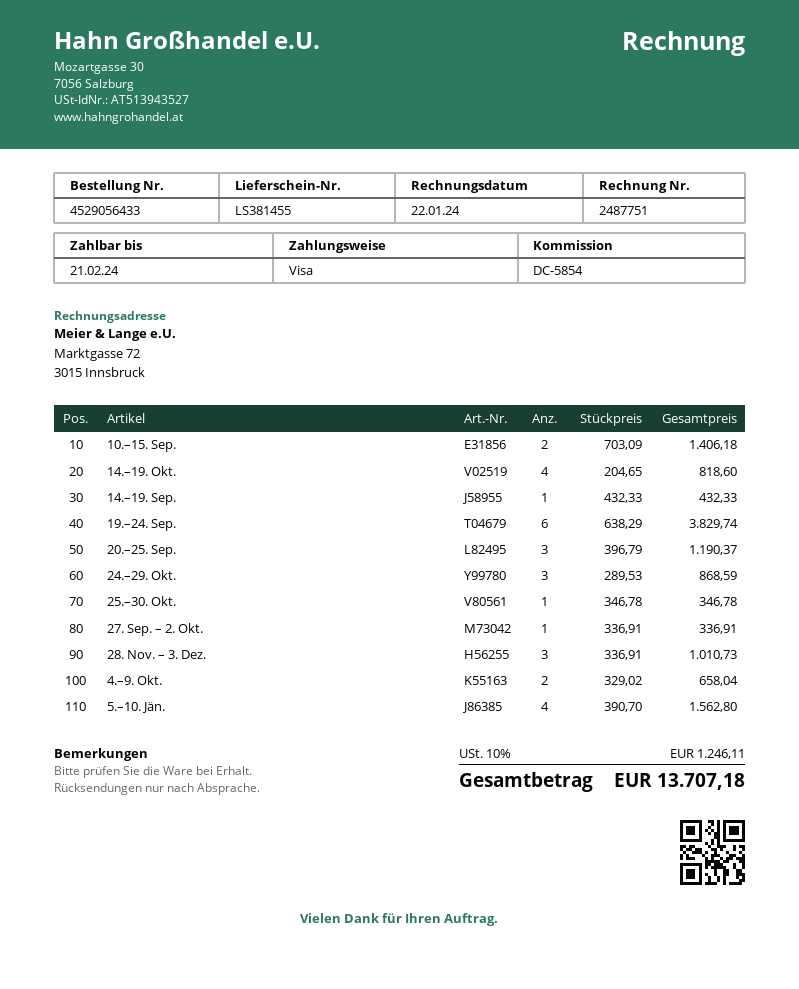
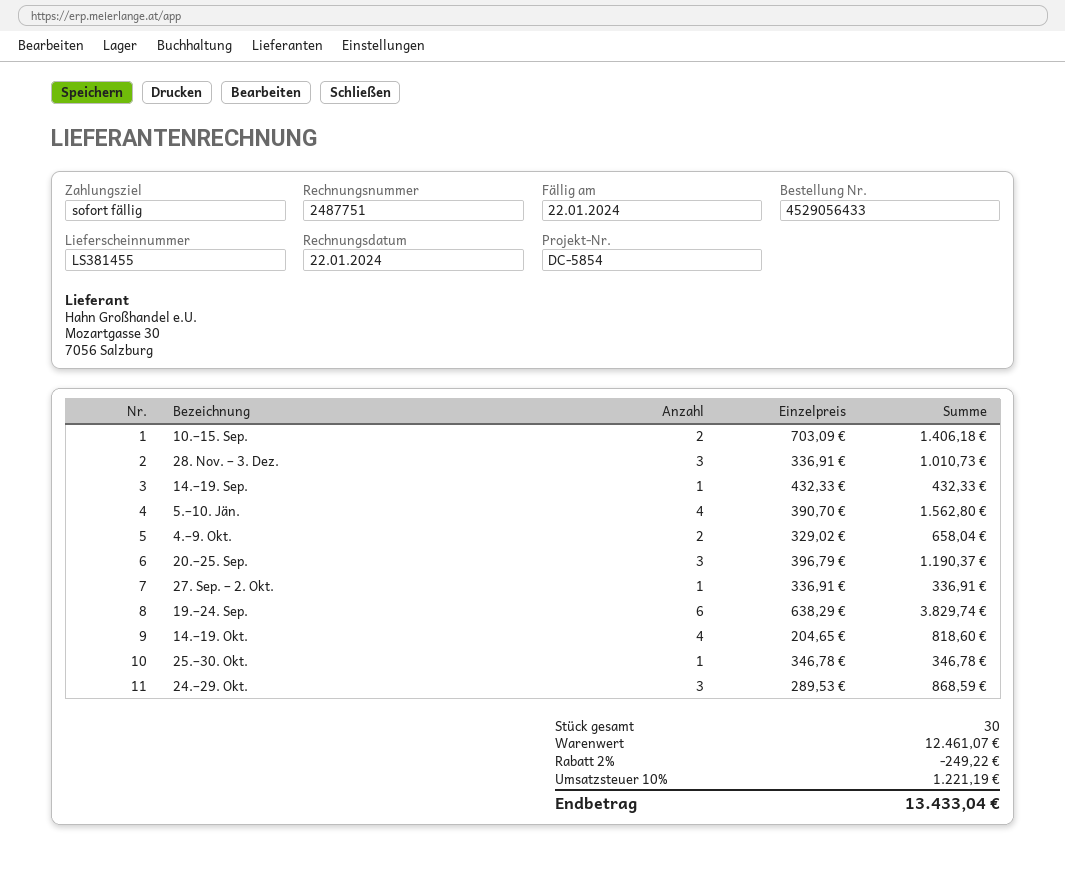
due date: 2024-02-21 -> 2024-01-22
discount: none -> 2% = 249.22
tax: 10% = 1246.11 -> 10% = 1221.19
total: 13707.18 -> 13433.04

